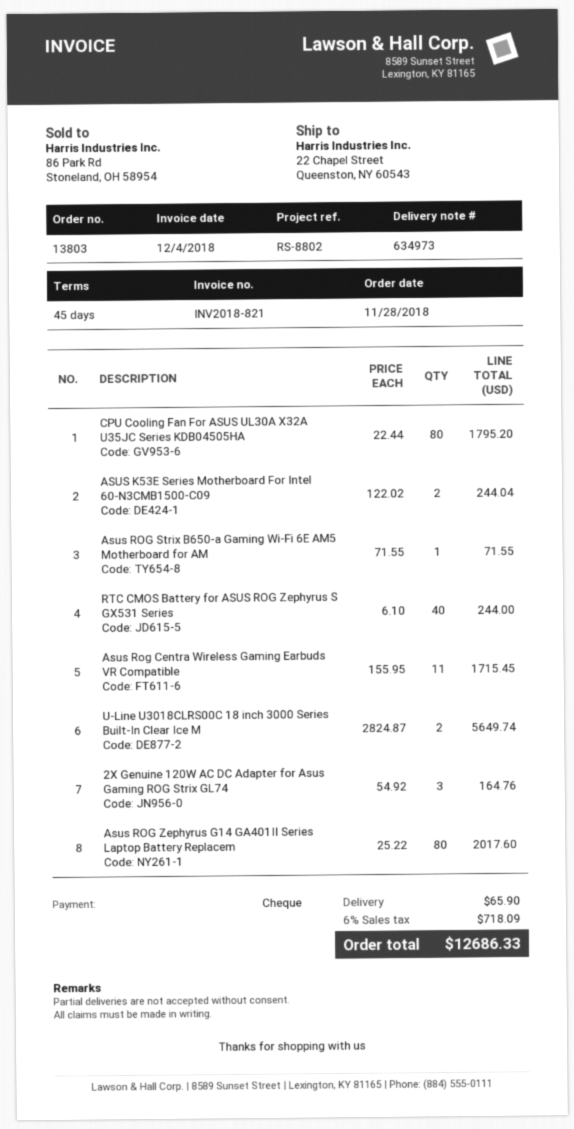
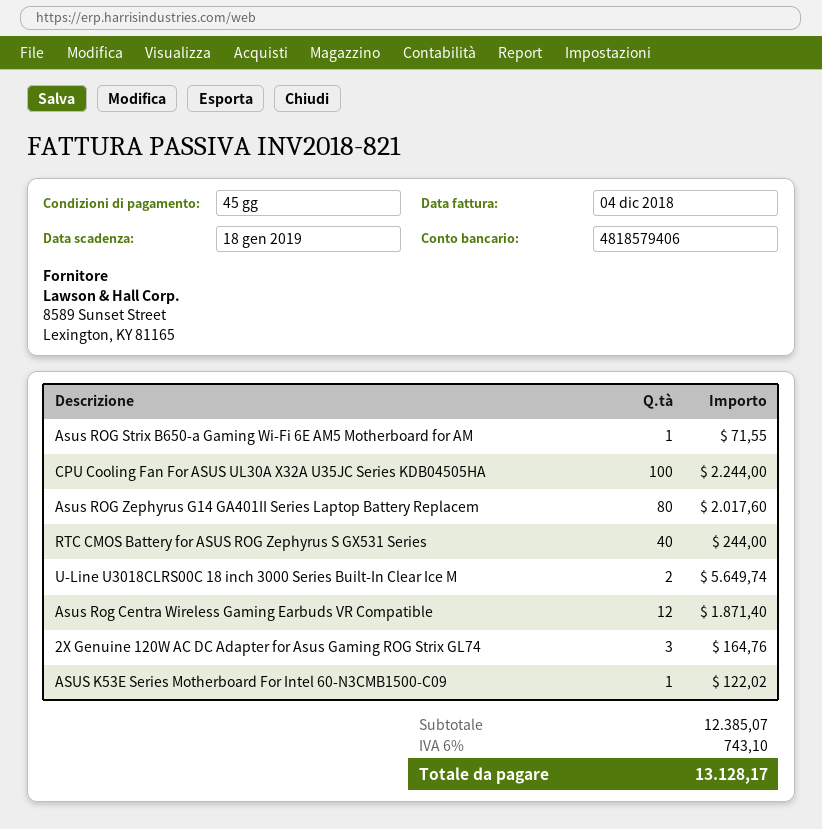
CPU Cooling Fan For ASUS UL30A X32A U35JC Series KDB04505HA: 80 for 1795.20 -> 100 for 2244.00
ASUS K53E Series Motherboard For Intel 60-N3CMB1500-C09: 2 for 244.04 -> 1 for 122.02
Asus Rog Centra Wireless Gaming Earbuds VR Compatible: 11 for 1715.45 -> 12 for 1871.40
shipping: 65.90 -> none
tax: 6% = 718.09 -> 6% = 743.10
total: 12686.33 -> 13128.17

